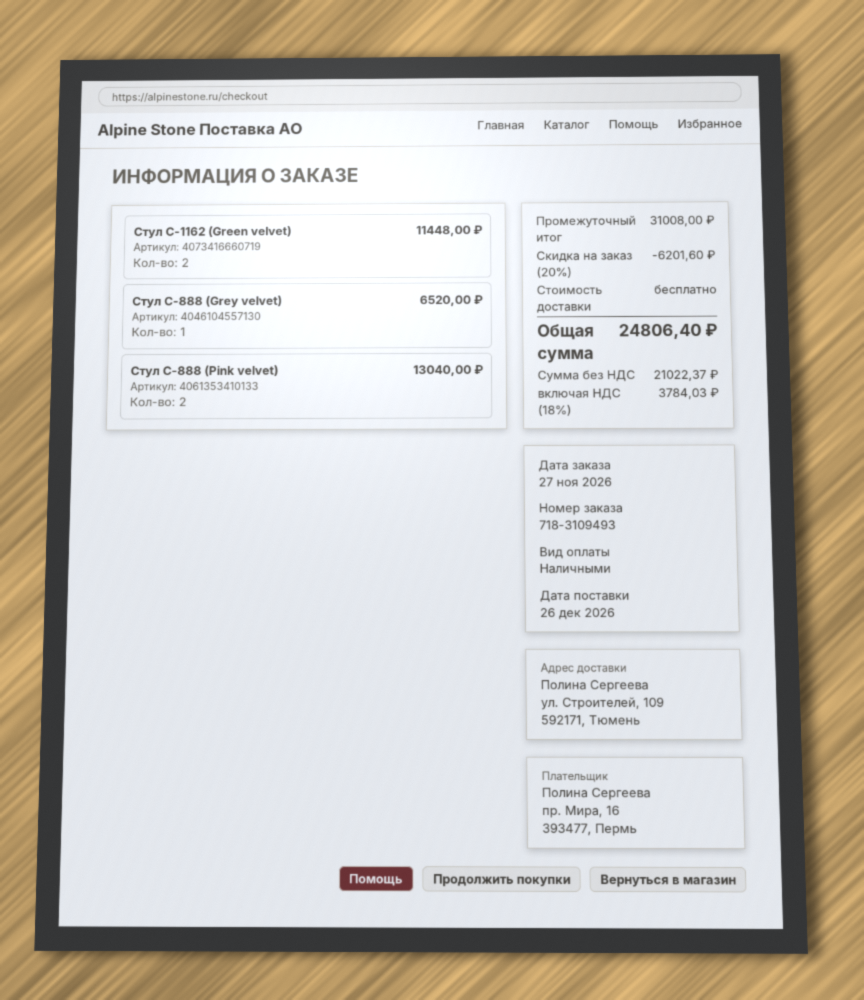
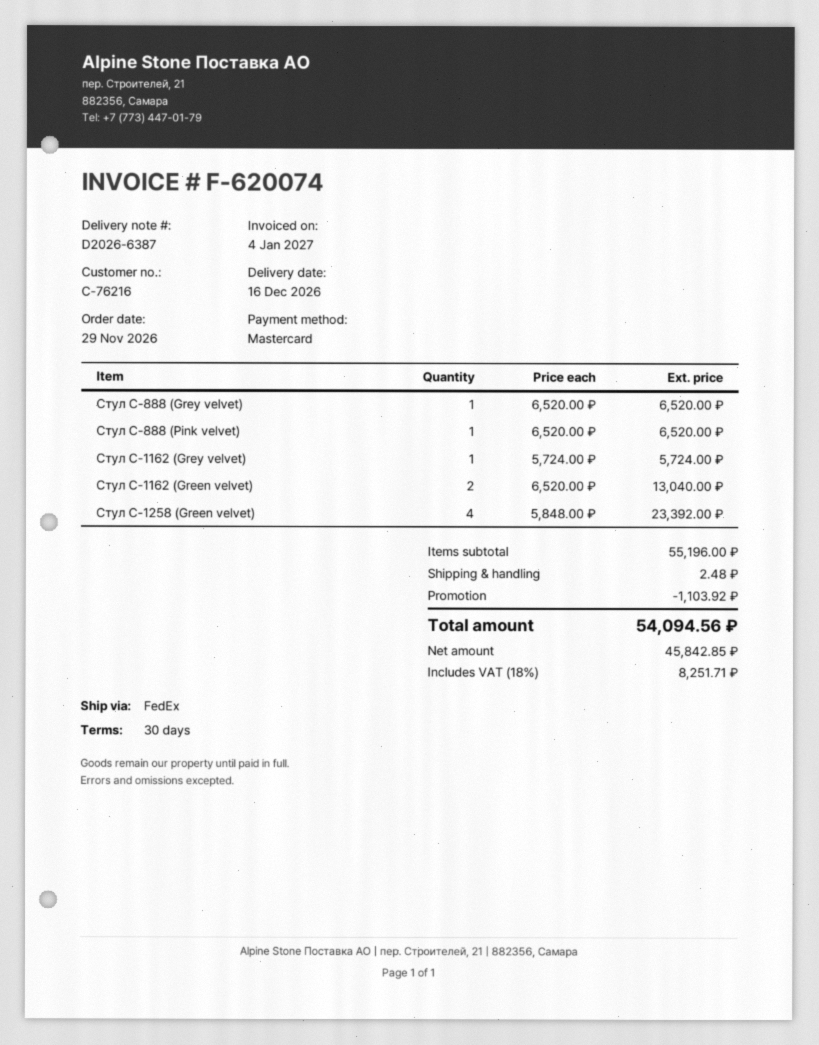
order date: 2026-11-27 -> 2026-11-29
delivery date: 2026-12-26 -> 2026-12-16
payment method: cash -> Mastercard
Стул С-1162 (Green velvet): 2 for 11448.00 -> 2 for 13040.00
Стул С-888 (Pink velvet): 2 for 13040.00 -> 1 for 6520.00
Стул С-1162 (Grey velvet): none -> 1 for 5724.00
Стул С-1258 (Green velvet): none -> 4 for 23392.00
subtotal: 31008.00 -> 55196.00
discount: 6201.60 -> 1103.92
shipping: 0.00 -> 2.48
net: 21022.37 -> 45842.85
tax: 18% = 3784.03 -> 18% = 8251.71
total: 24806.40 -> 54094.56

